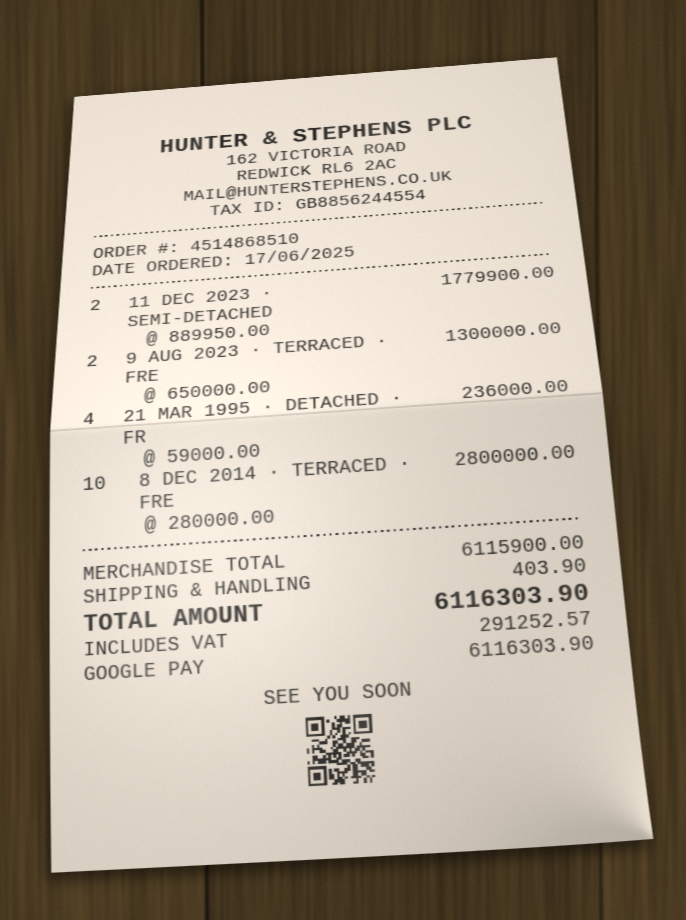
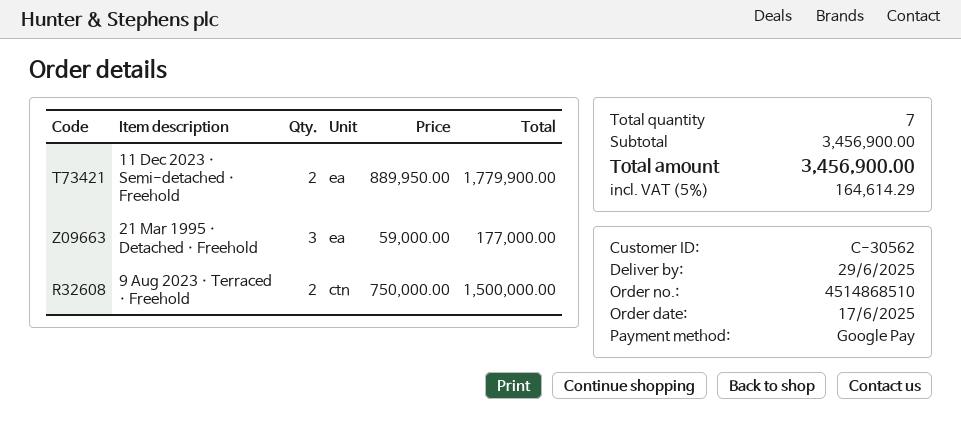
9 AUG 2023 · TERRACED · FRE: 2 x 650000.00 = 1300000.00 -> 2 x 750000.00 = 1500000.00
21 MAR 1995 · DETACHED · FR: 4 x 59000.00 = 236000.00 -> 3 x 59000.00 = 177000.00
8 DEC 2014 · TERRACED · FRE: 10 x 280000.00 = 2800000.00 -> none
subtotal: 6115900.00 -> 3456900.00
shipping: 403.90 -> none
tax: 291252.57 -> 164614.29
total: 6116303.90 -> 3456900.00

